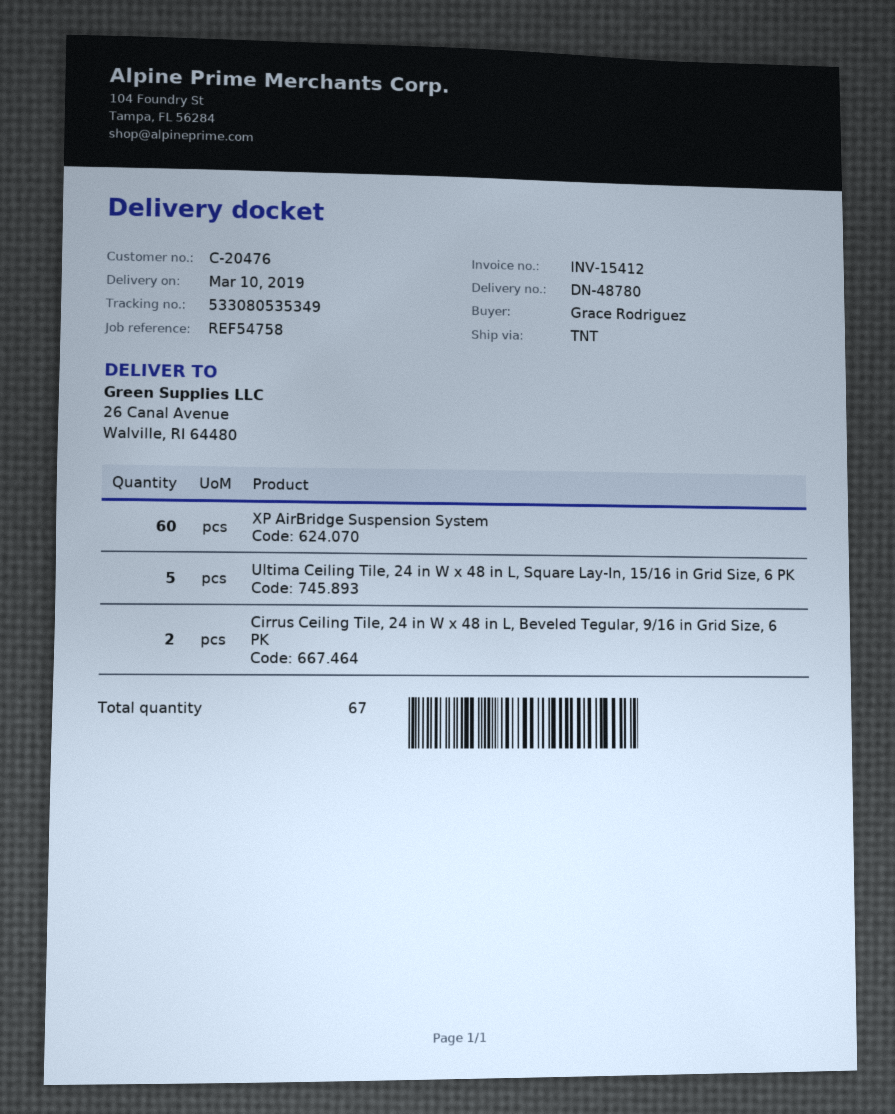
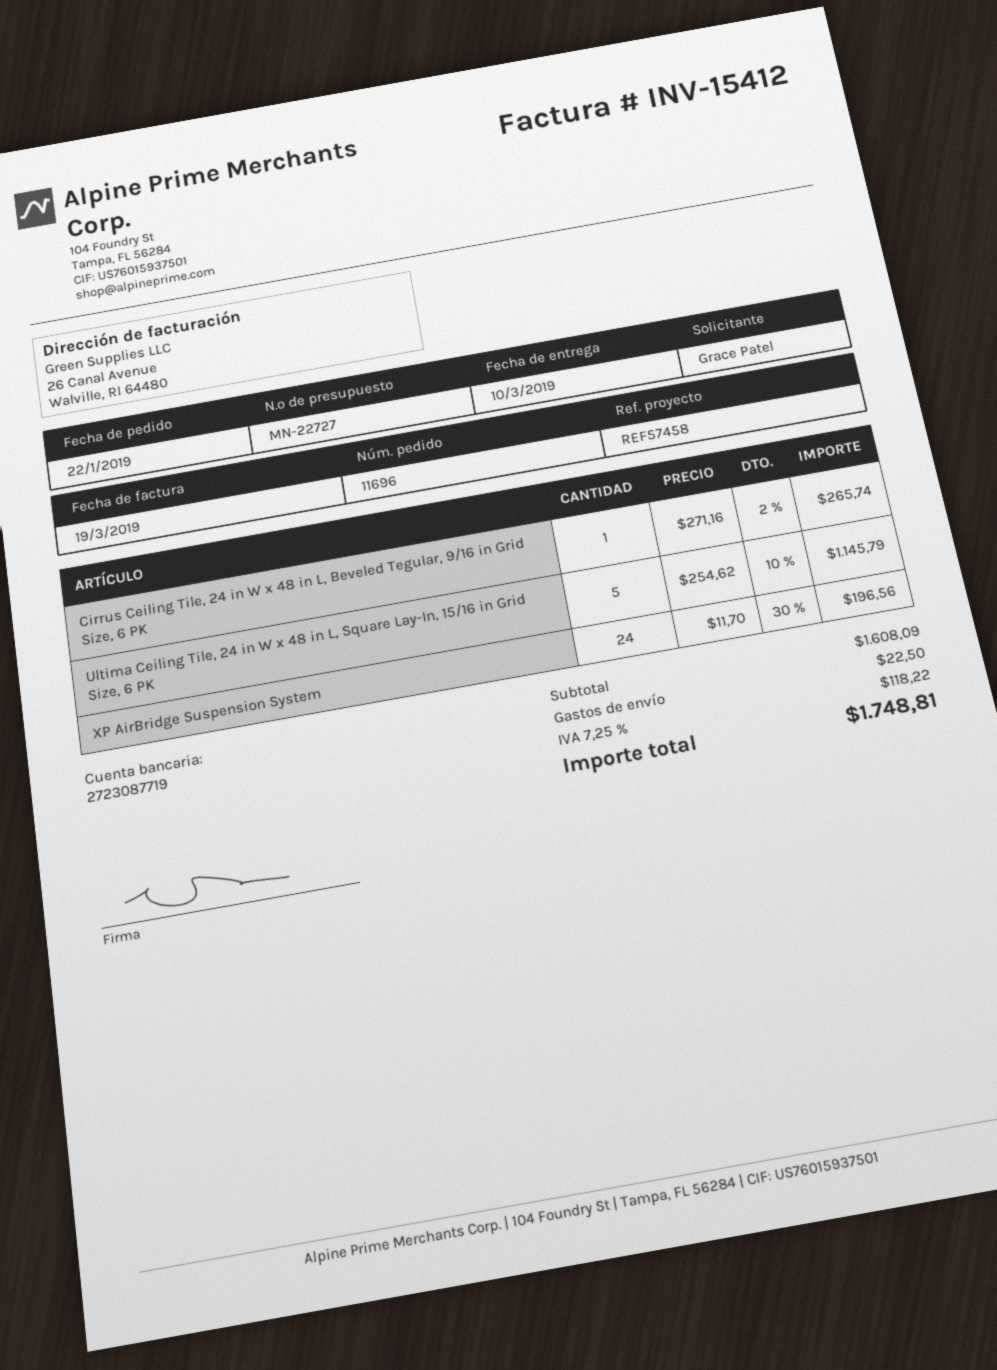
reference: REF54758 -> REF57458
ordered by: Grace Rodriguez -> Grace Patel
XP AirBridge Suspension System: 60 -> 24
Cirrus Ceiling Tile, 24 in W x 48 in L, Beveled Tegular, 9/16 in Grid Size, 6 PK: 2 -> 1

